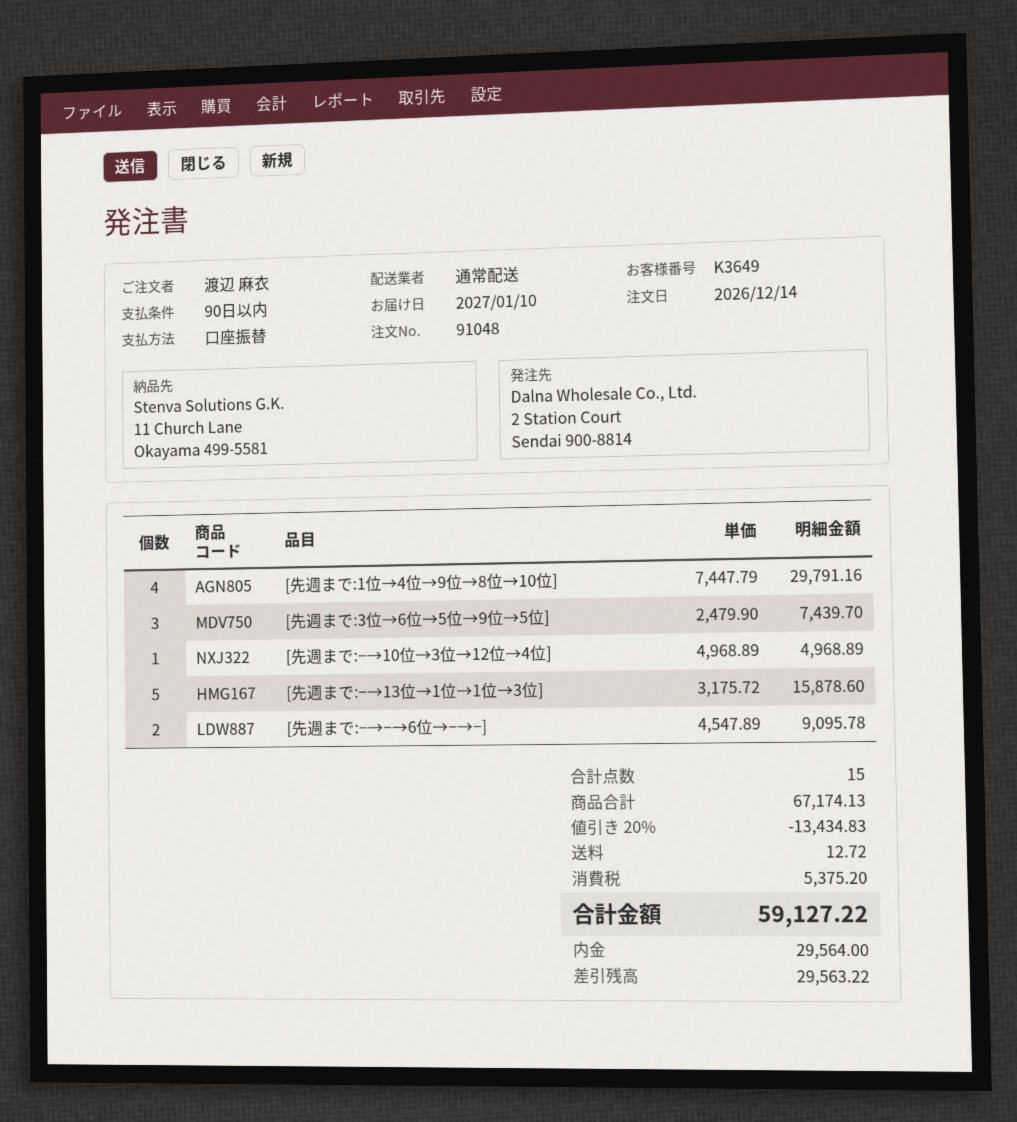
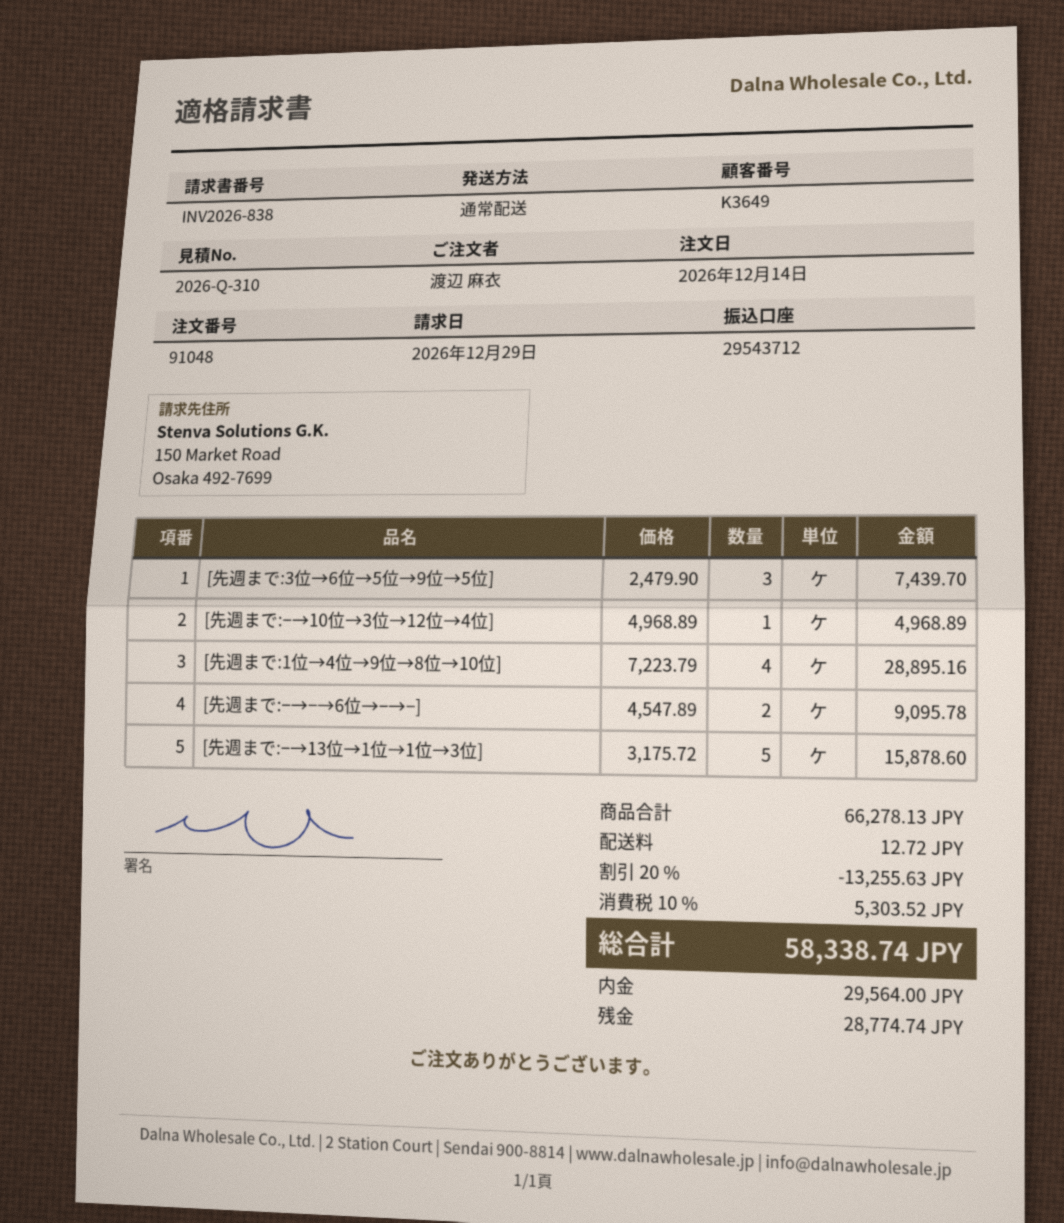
[先週まで:1位→4位→9位→8位→10位]: 4 x 7447.79 = 29791.16 -> 4 x 7223.79 = 28895.16
subtotal: 67174.13 -> 66278.13
discount: 20% = 13434.83 -> 20% = 13255.63
tax: 5375.20 -> 5303.52
total: 59127.22 -> 58338.74
balance: 29563.22 -> 28774.74

